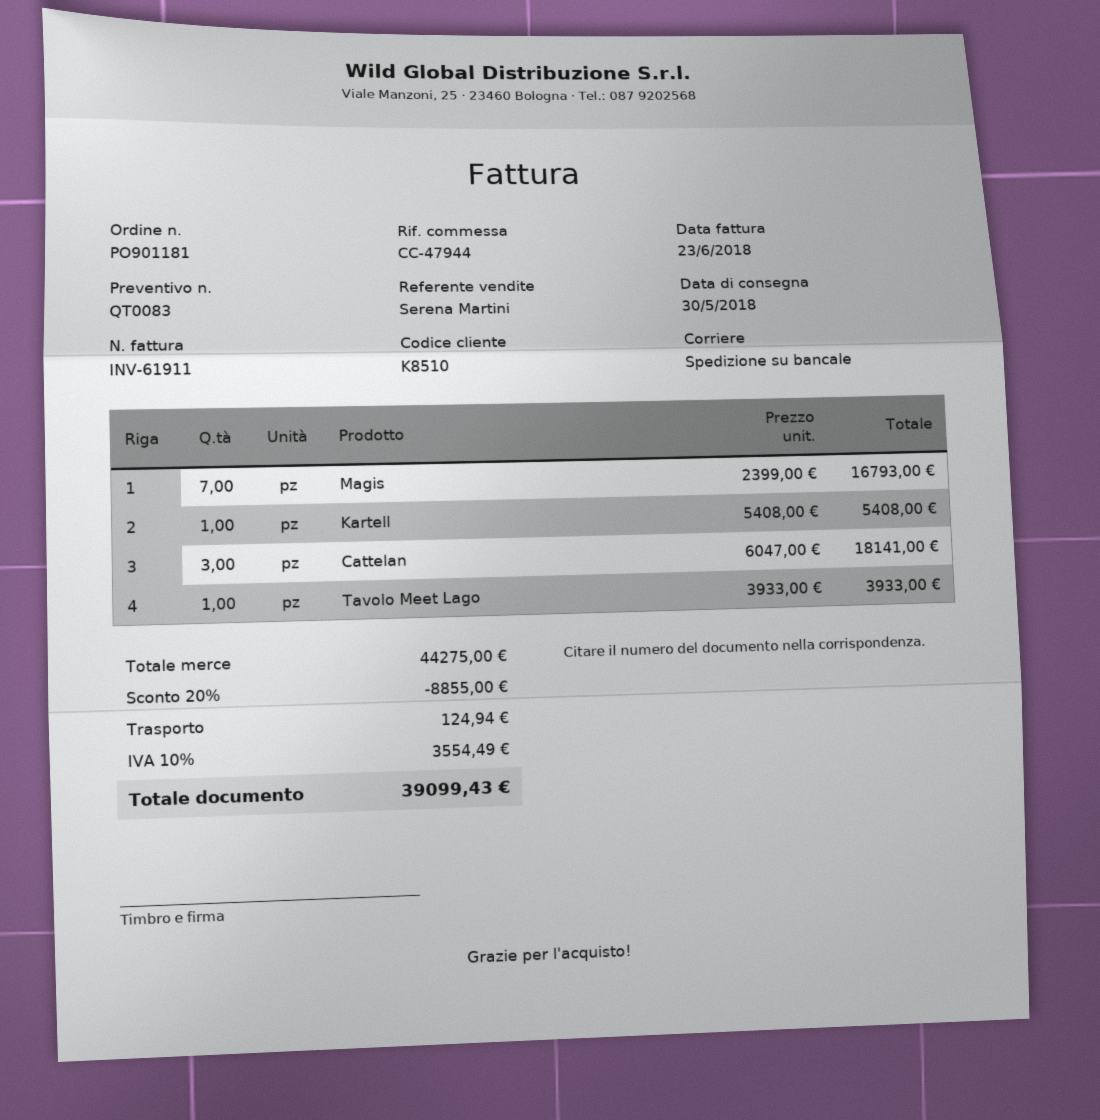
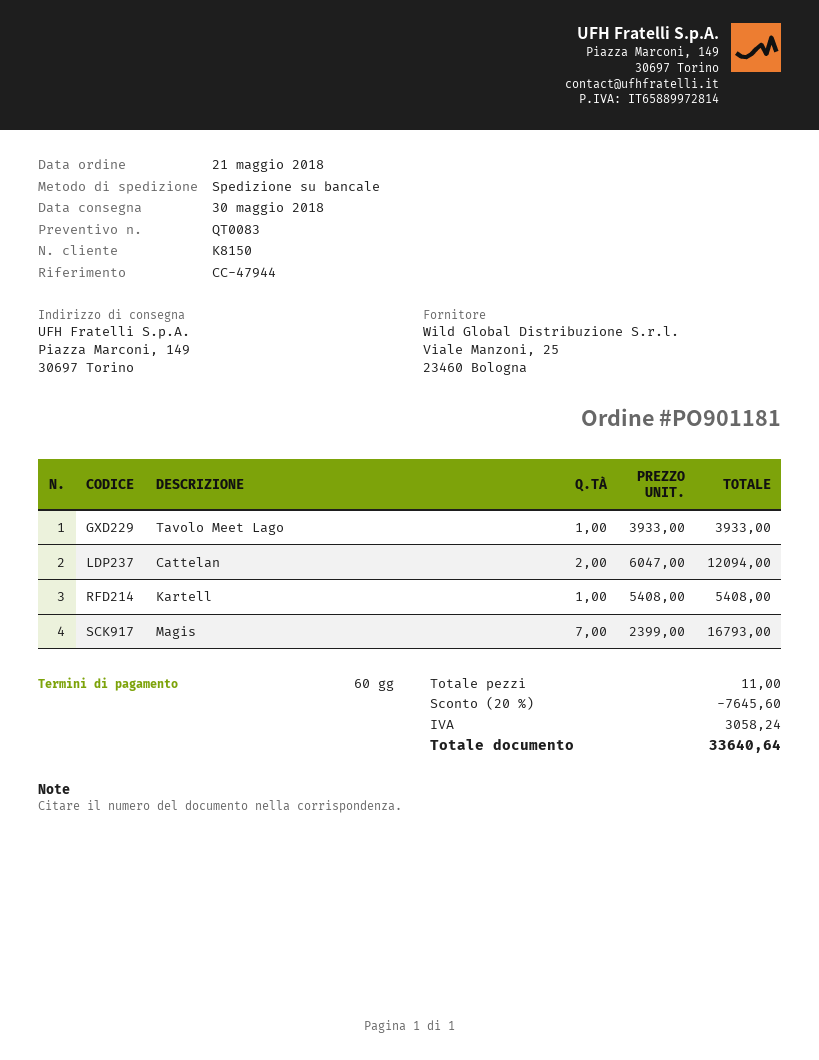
customer number: K8510 -> K8150
Cattelan: 3 x 6047.00 = 18141.00 -> 2 x 6047.00 = 12094.00
discount: 20% = 8855.00 -> 20% = 7645.60
shipping: 124.94 -> none
tax: 3554.49 -> 3058.24
total: 39099.43 -> 33640.64

